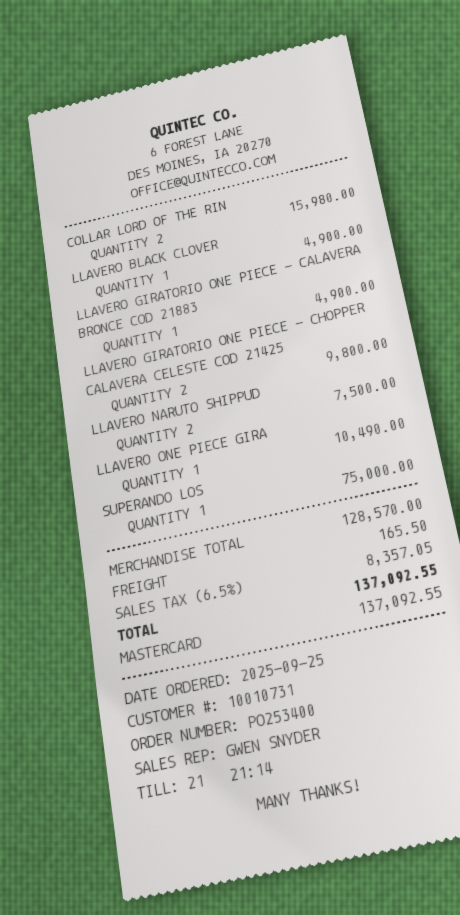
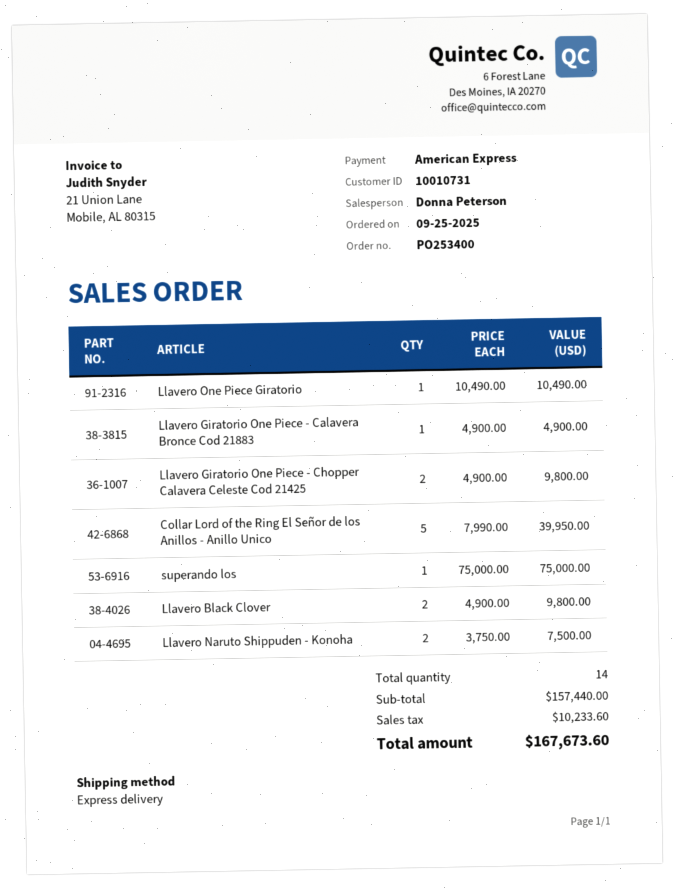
sales rep: GWEN SNYDER -> Donna Peterson
payment method: Mastercard -> American Express
COLLAR LORD OF THE RIN: 2 for 15980.00 -> 5 for 39950.00
LLAVERO BLACK CLOVER: 1 for 4900.00 -> 2 for 9800.00
subtotal: 128570.00 -> 157440.00
shipping: 165.50 -> none
tax: 8357.05 -> 10233.60
total: 137092.55 -> 167673.60

